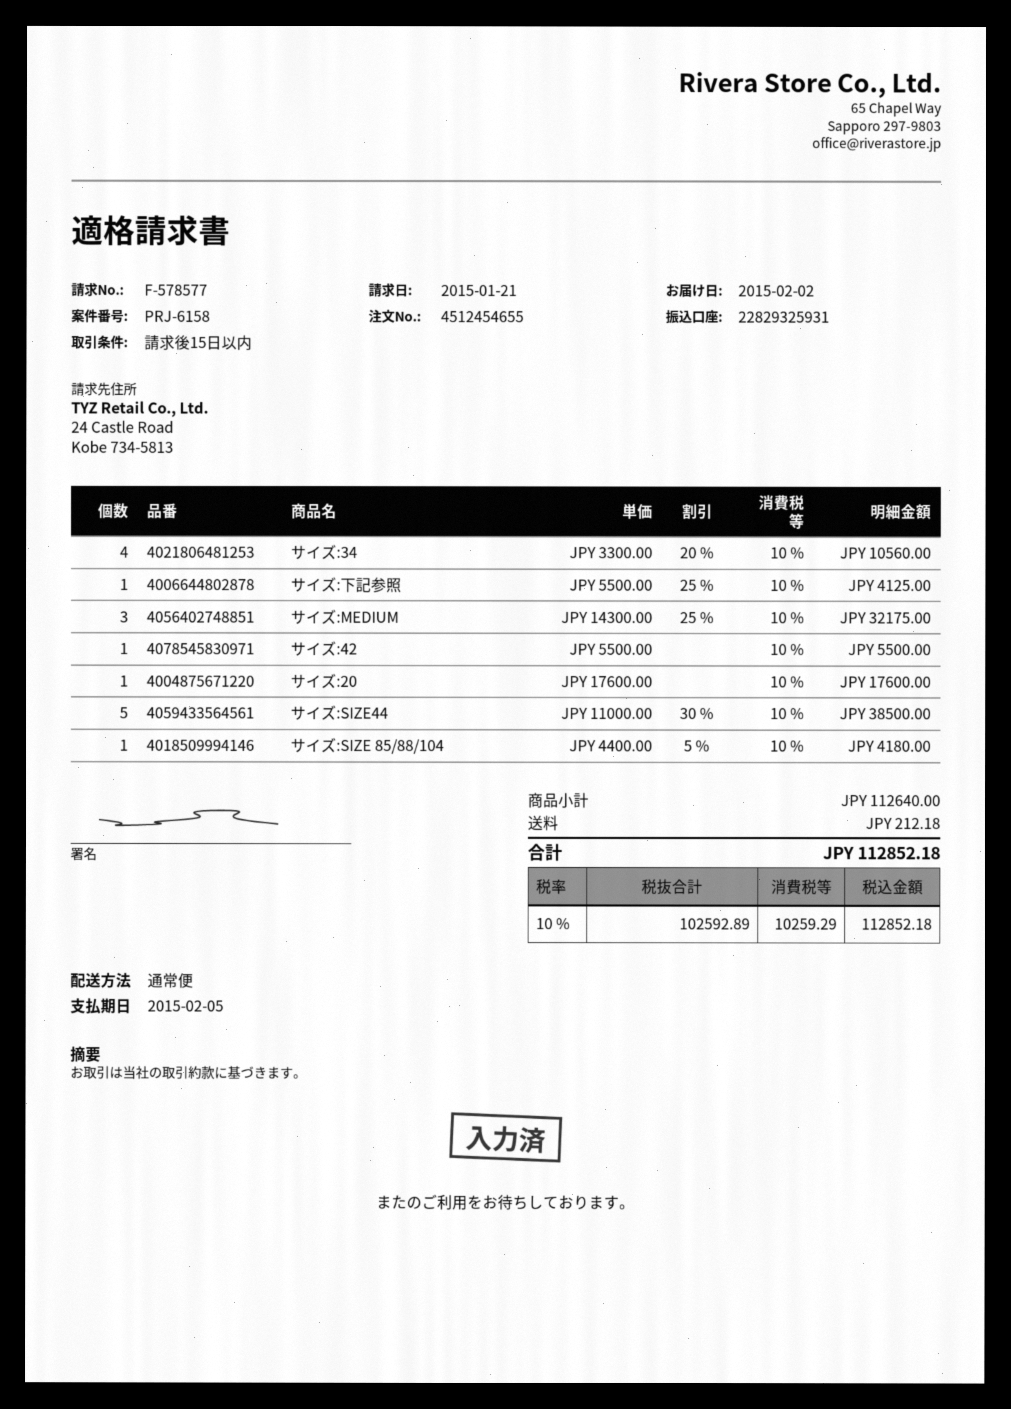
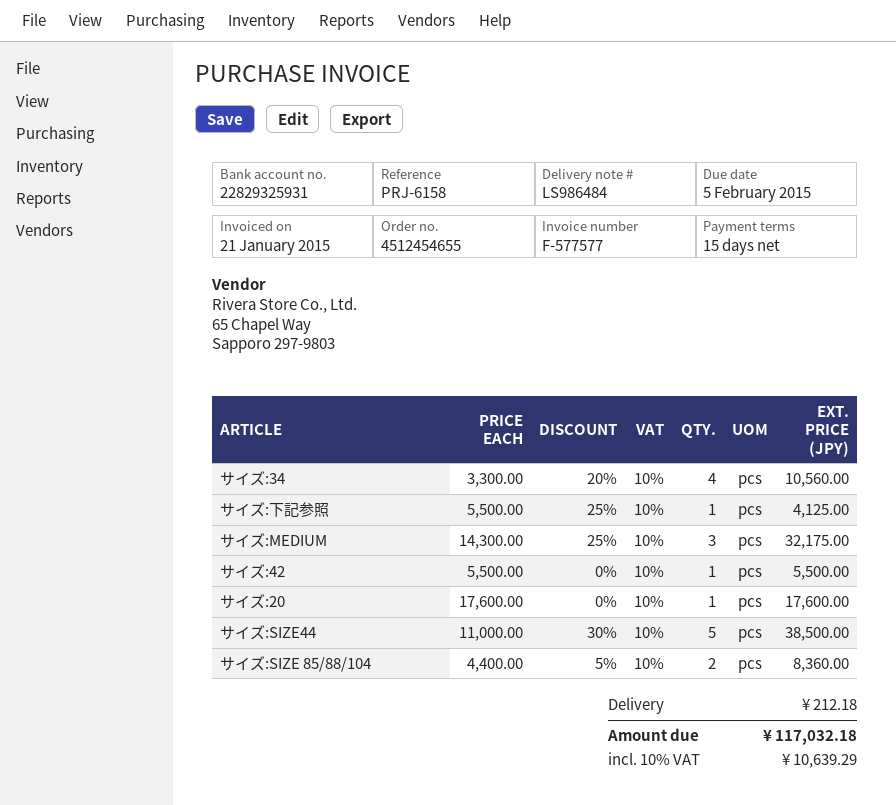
invoice number: F-578577 -> F-577577
サイズ:SIZE 85/88/104: 1 x 4400.00 - 5% = 4180.00 -> 2 x 4400.00 - 5% = 8360.00
tax: 10% = 10259.29 -> 10% = 10639.29
total: 112852.18 -> 117032.18

